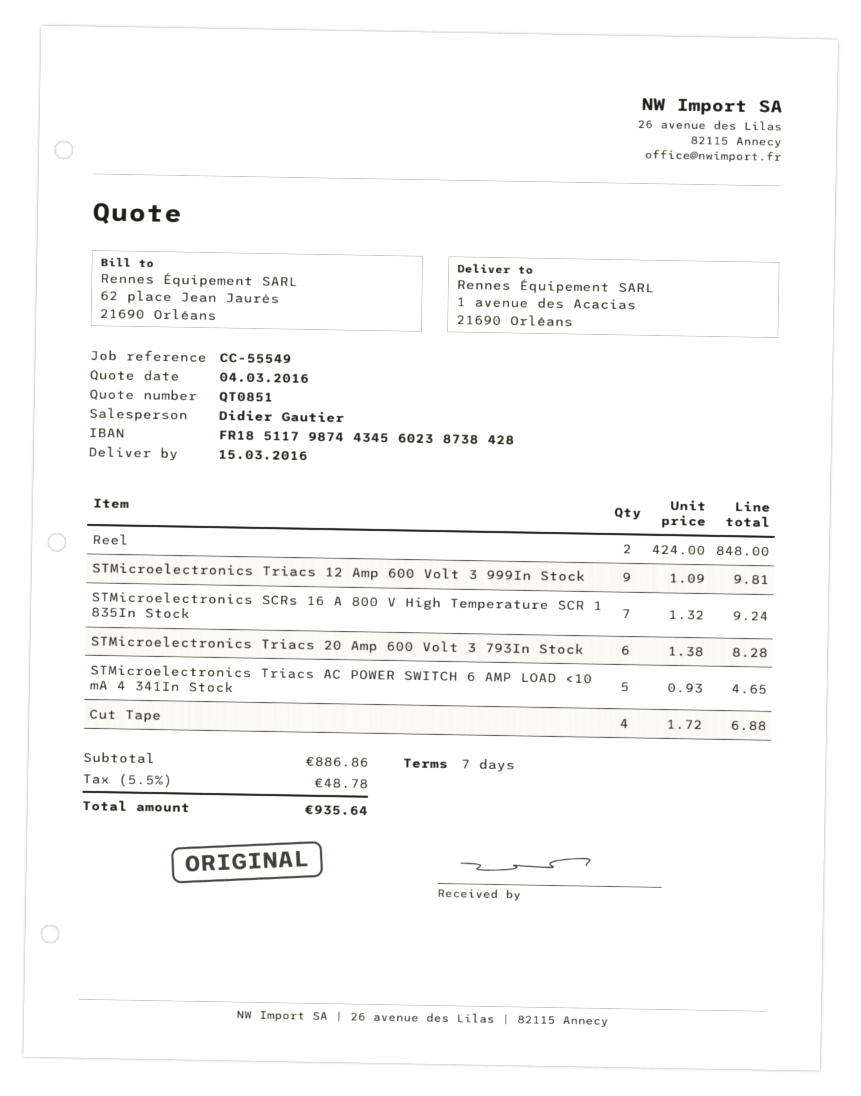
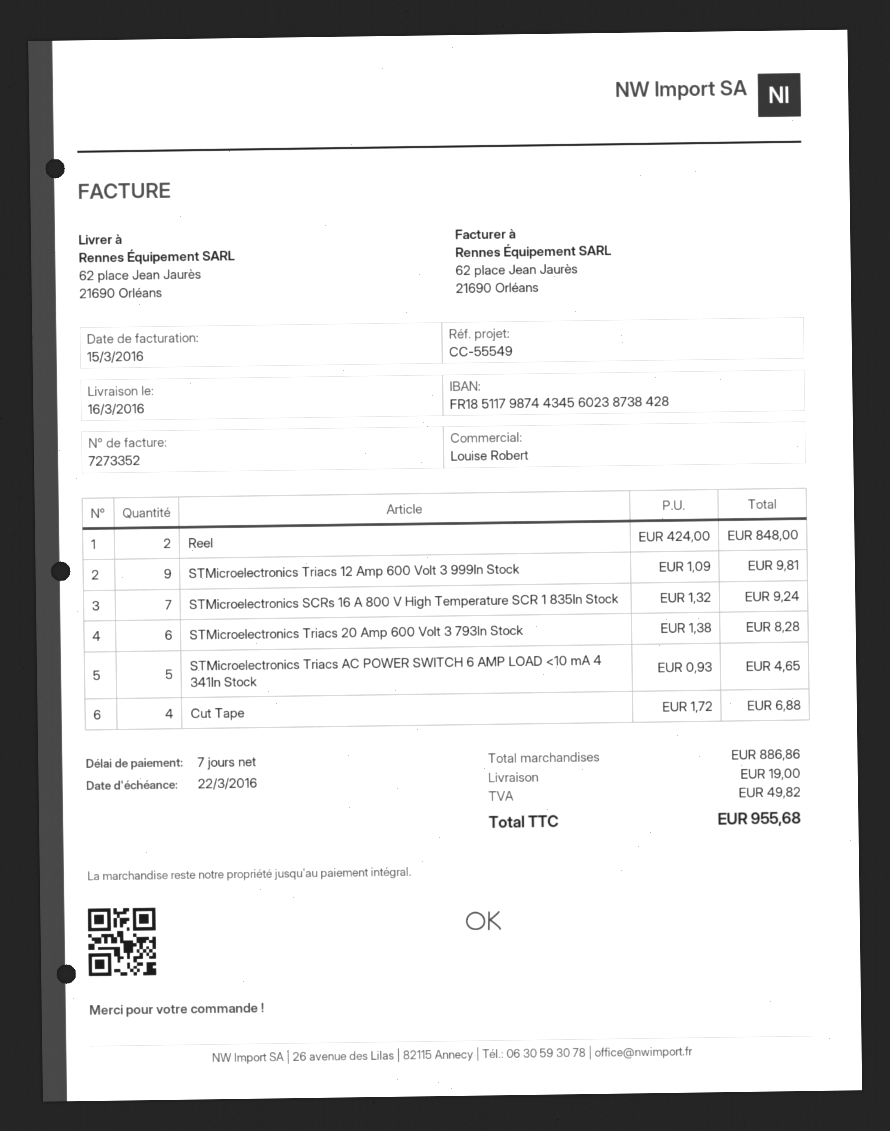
delivery date: 2016-03-15 -> 2016-03-16
sales rep: Didier Gautier -> Louise Robert
ship to: 1 avenue des Acacias, 21690 Orléans -> 62 place Jean Jaurès, 21690 Orléans
shipping: none -> 19.00
tax: 48.78 -> 49.82
total: 935.64 -> 955.68

